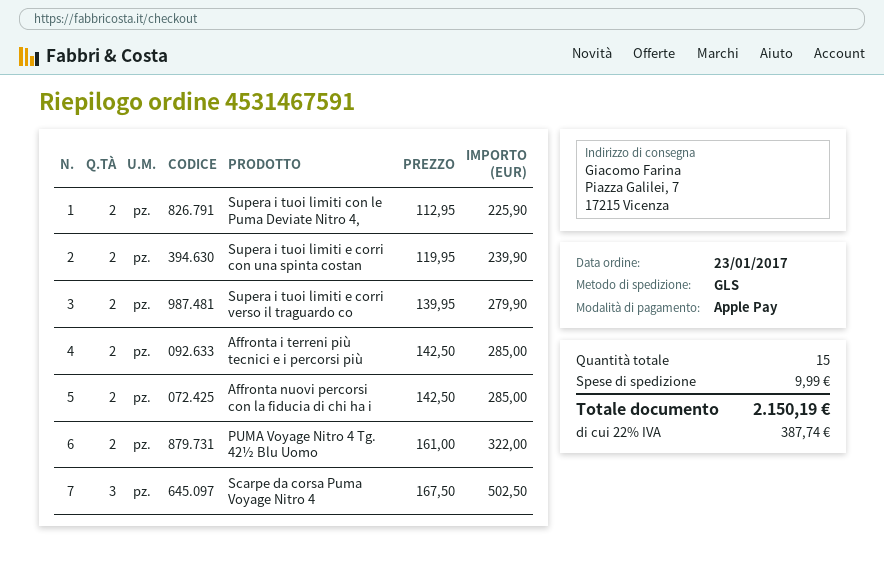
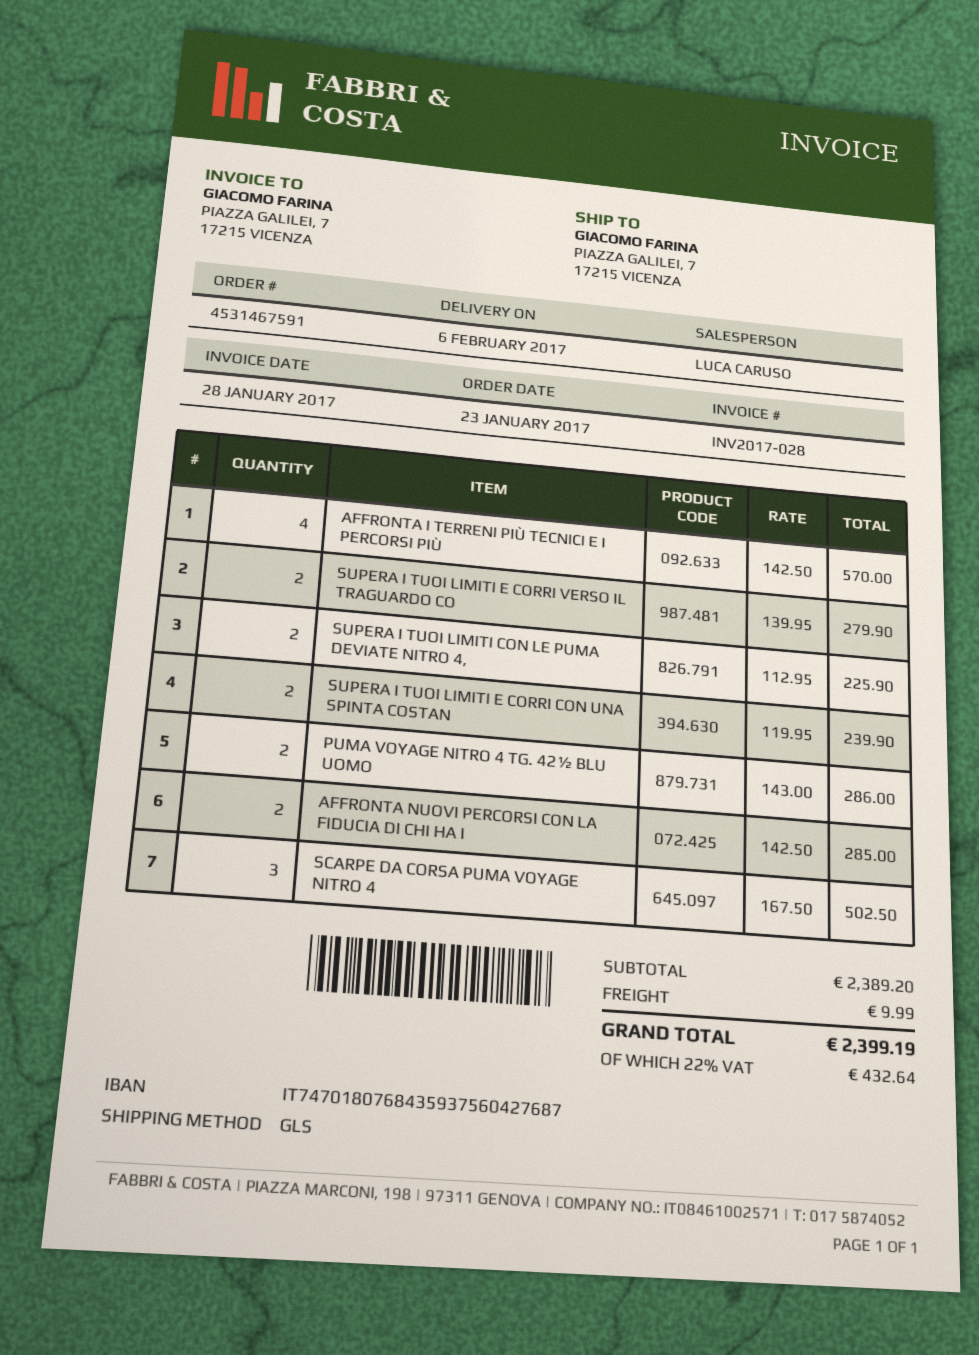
Affronta i terreni più tecnici e i percorsi più: 2 x 142.50 = 285.00 -> 4 x 142.50 = 570.00
PUMA Voyage Nitro 4 Tg. 42½ Blu Uomo: 2 x 161.00 = 322.00 -> 2 x 143.00 = 286.00
tax: 22% = 387.74 -> 22% = 432.64
total: 2150.19 -> 2399.19

